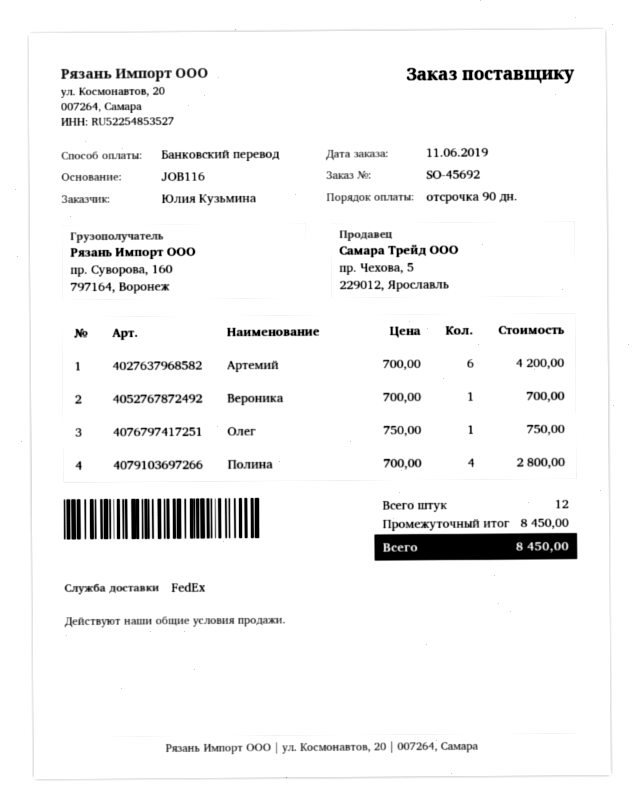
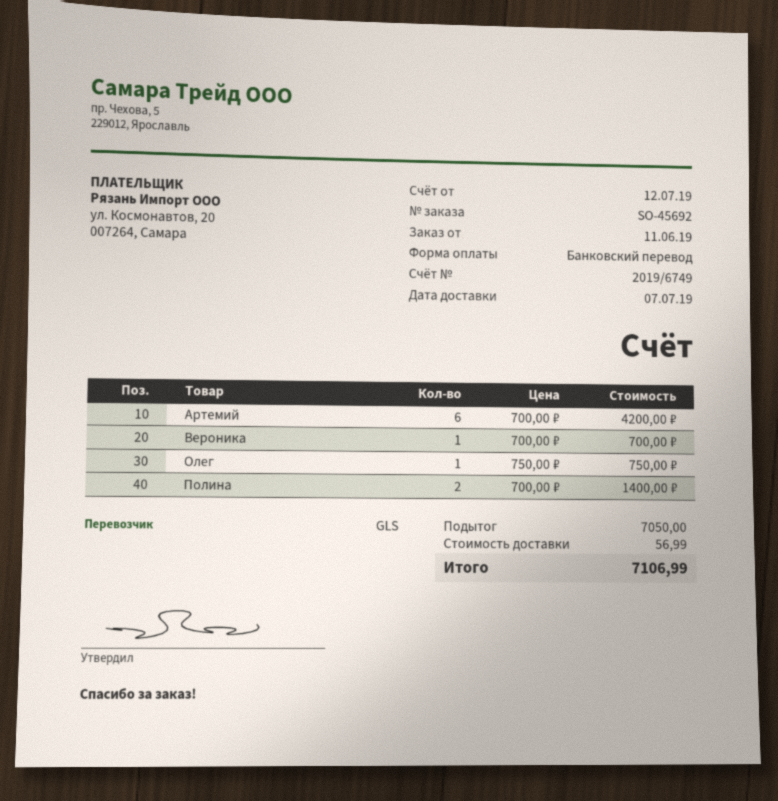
shipping method: FedEx -> GLS
Полина: 4 x 700.00 = 2800.00 -> 2 x 700.00 = 1400.00
subtotal: 8450.00 -> 7050.00
shipping: none -> 56.99
total: 8450.00 -> 7106.99

